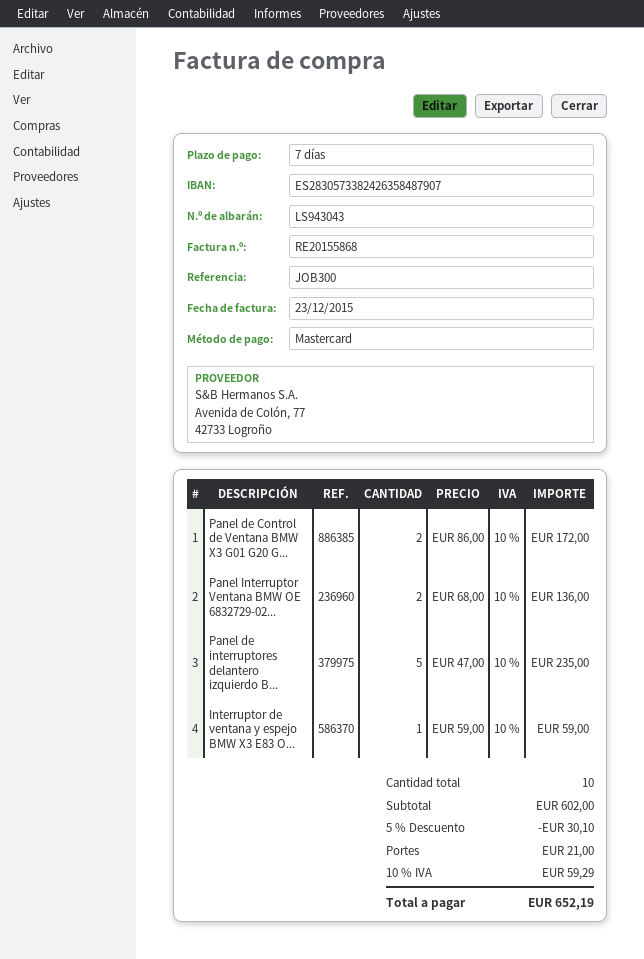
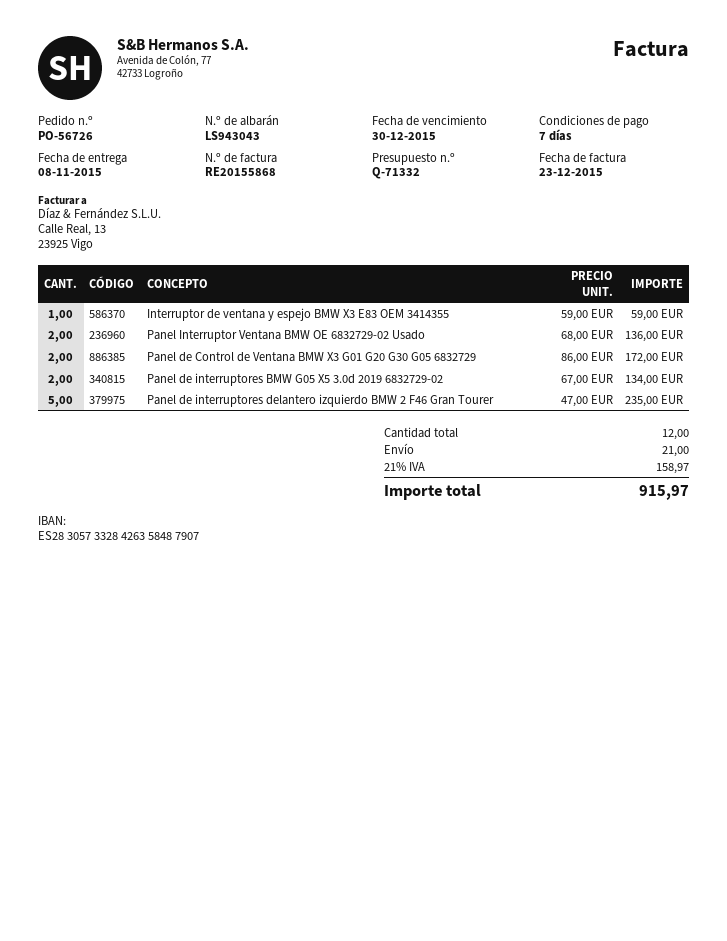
bank account: ES2830573382426358487907 -> ES2830573328426358487907
Panel de interruptores BMW G05 X5 3.0d 2019 6832729-02: none -> 2 x 67.00 = 134.00
total quantity: 10 -> 12
discount: 5% = 30.10 -> none
tax: 10% = 59.29 -> 21% = 158.97
total: 652.19 -> 915.97

